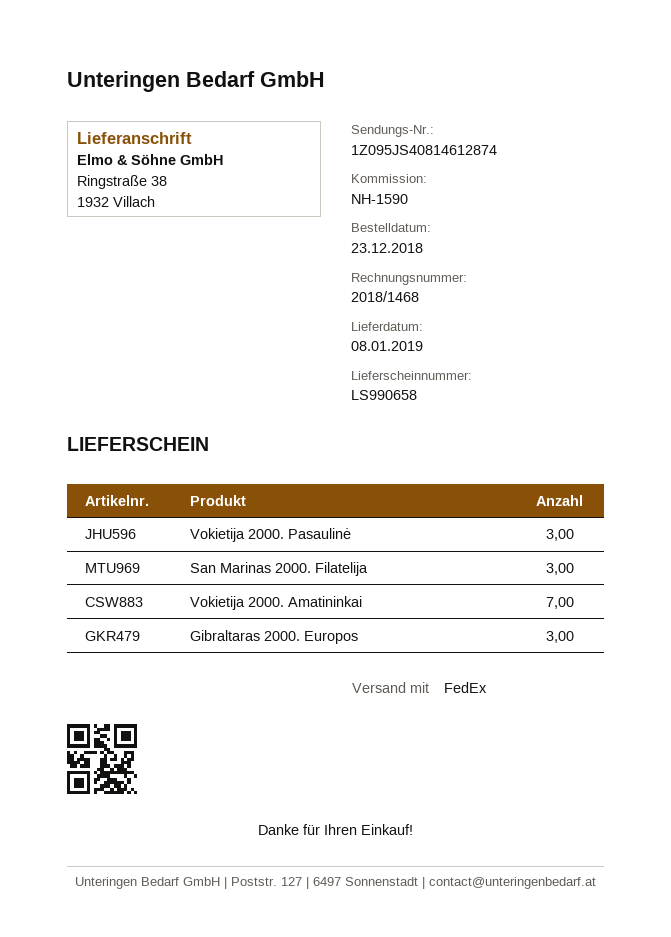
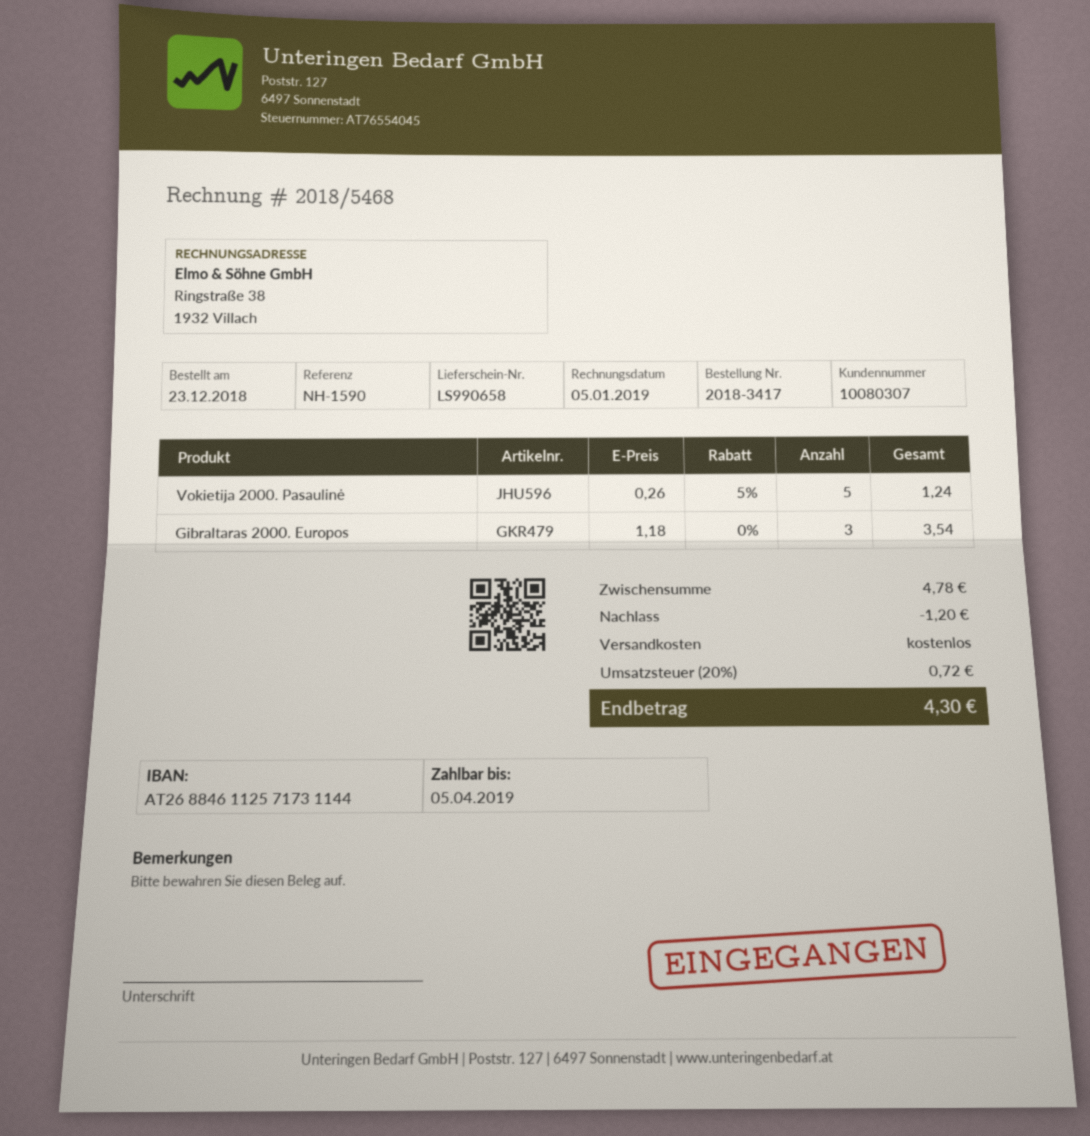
invoice number: 2018/1468 -> 2018/5468
Vokietija 2000. Pasaulinė: 3 -> 5
San Marinas 2000. Filatelija: 3 -> none
Vokietija 2000. Amatininkai: 7 -> none

